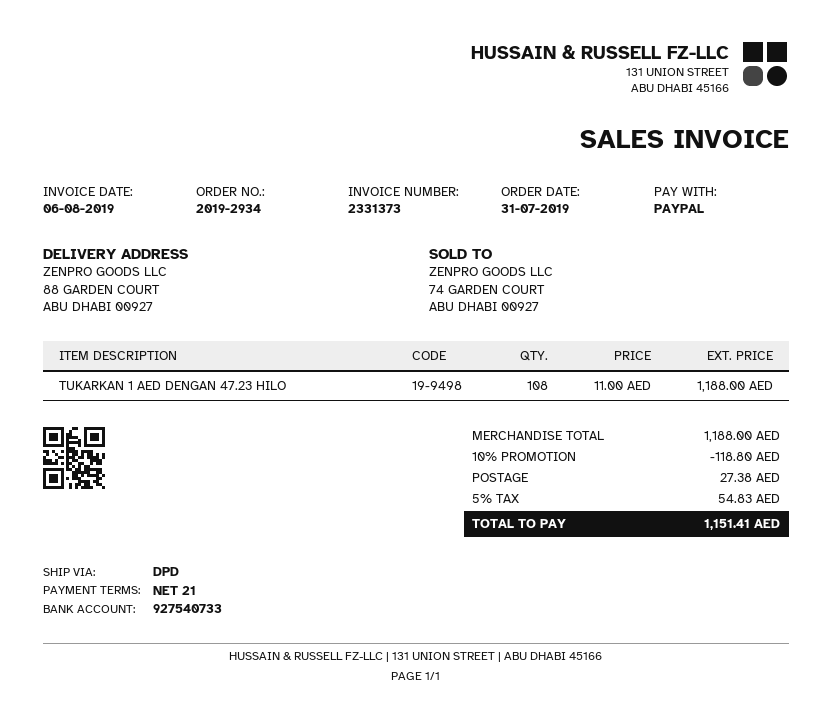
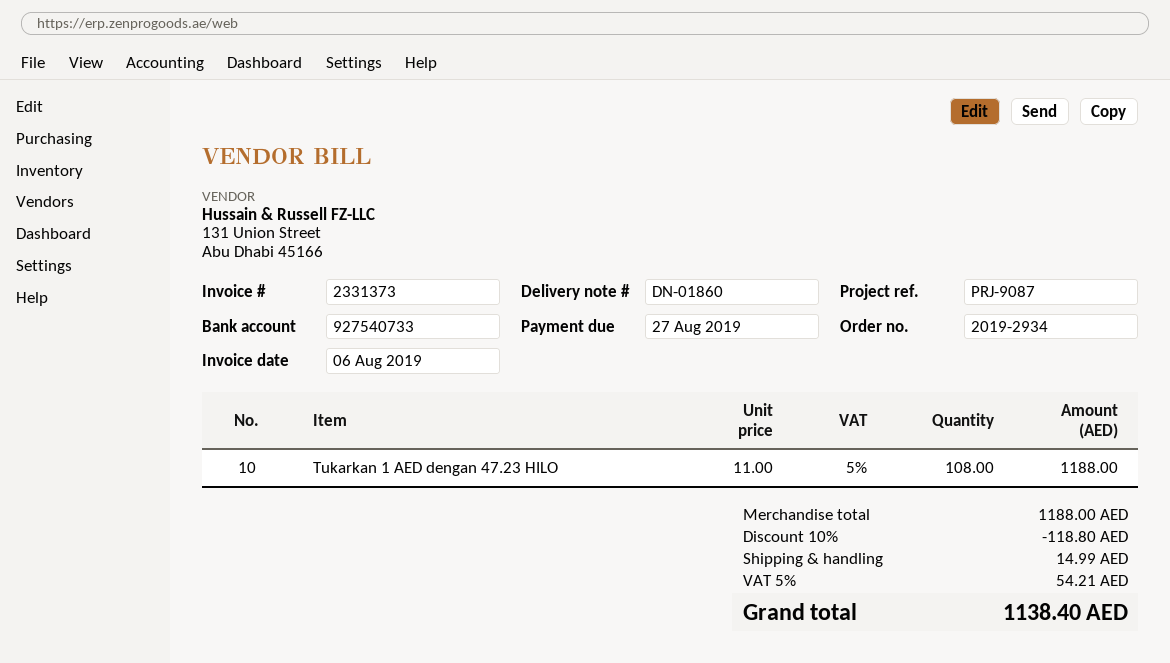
shipping: 27.38 -> 14.99
tax: 5% = 54.83 -> 5% = 54.21
total: 1151.41 -> 1138.40

